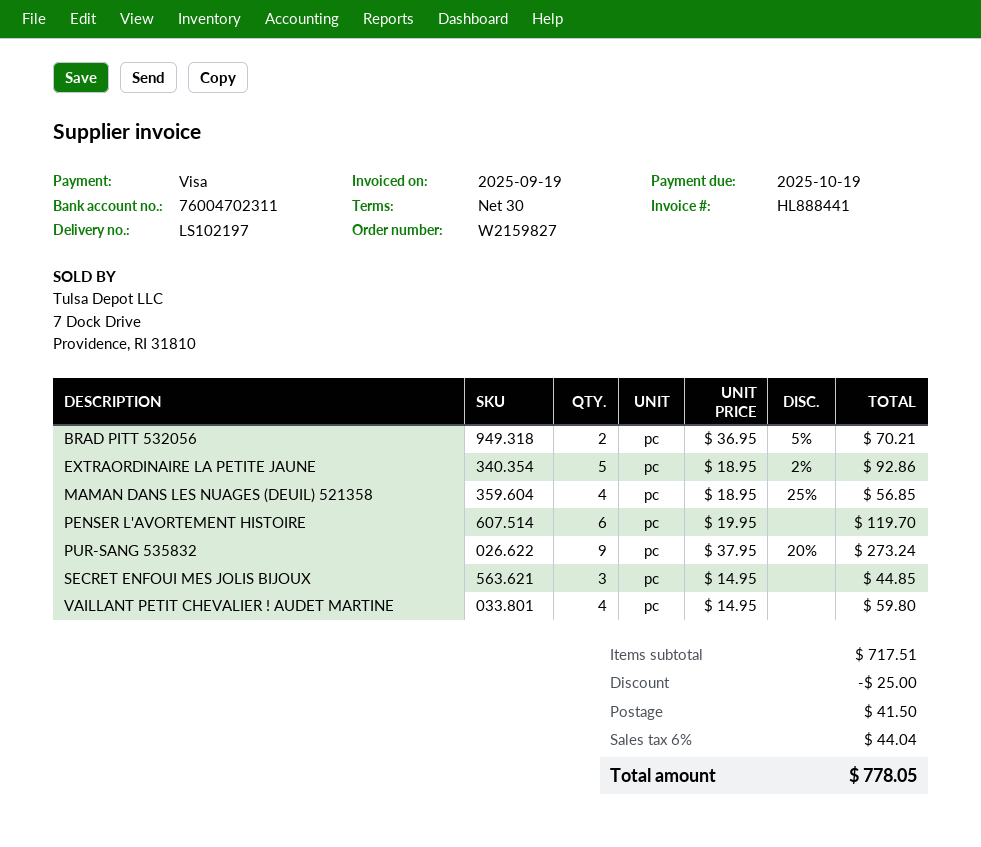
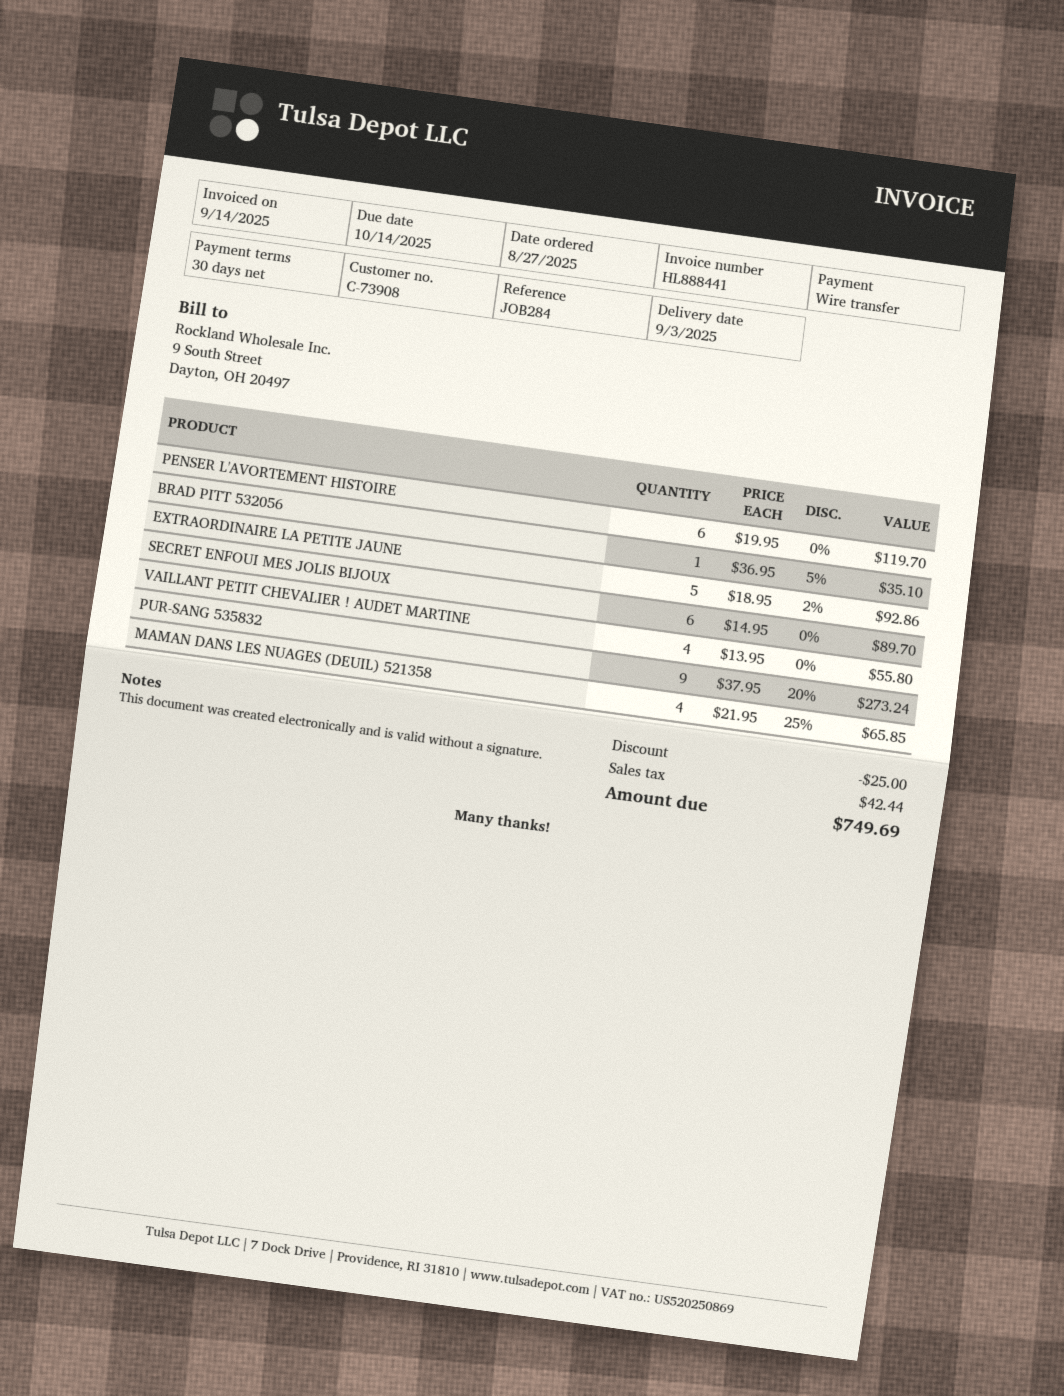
invoice date: 2025-09-19 -> 2025-09-14
due date: 2025-10-19 -> 2025-10-14
payment method: Visa -> bank transfer
BRAD PITT 532056: 2 x 36.95 - 5% = 70.21 -> 1 x 36.95 - 5% = 35.10
MAMAN DANS LES NUAGES (DEUIL) 521358: 4 x 18.95 - 25% = 56.85 -> 4 x 21.95 - 25% = 65.85
SECRET ENFOUI MES JOLIS BIJOUX: 3 x 14.95 = 44.85 -> 6 x 14.95 = 89.70
VAILLANT PETIT CHEVALIER ! AUDET MARTINE: 4 x 14.95 = 59.80 -> 4 x 13.95 = 55.80
shipping: 41.50 -> none
tax: 44.04 -> 42.44
total: 778.05 -> 749.69

